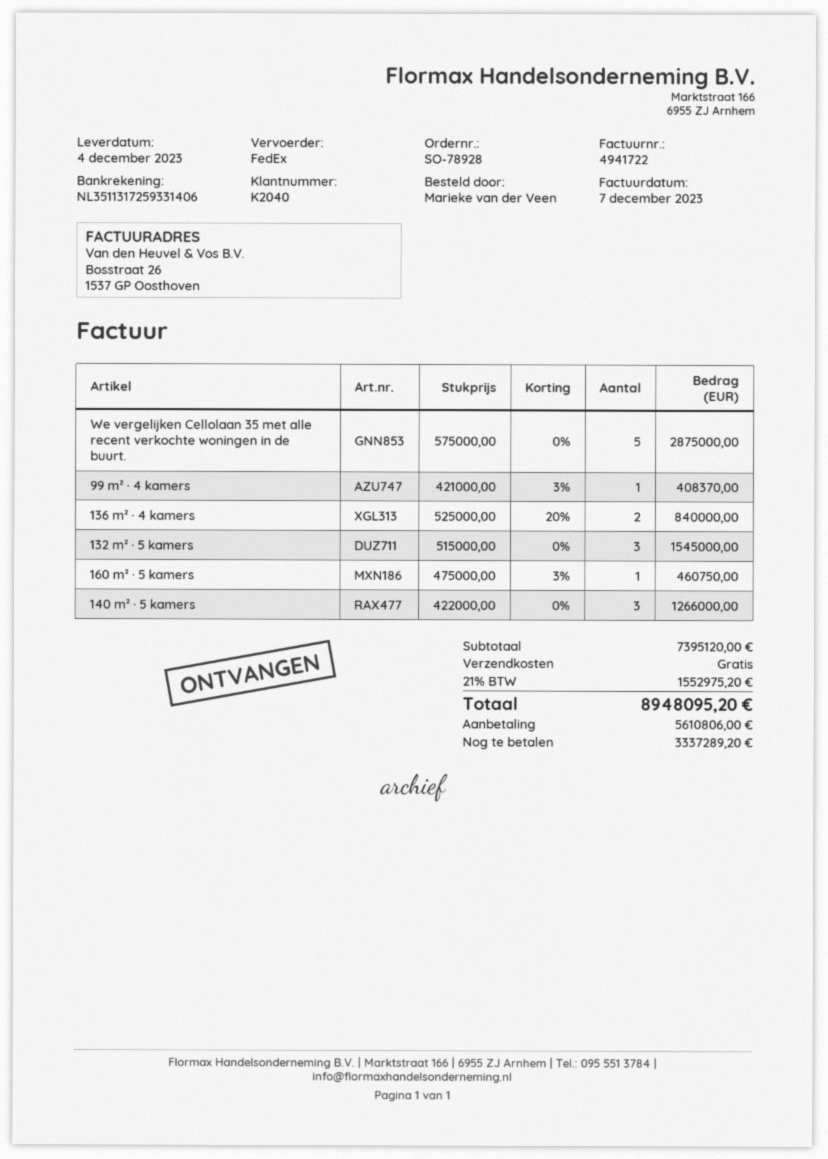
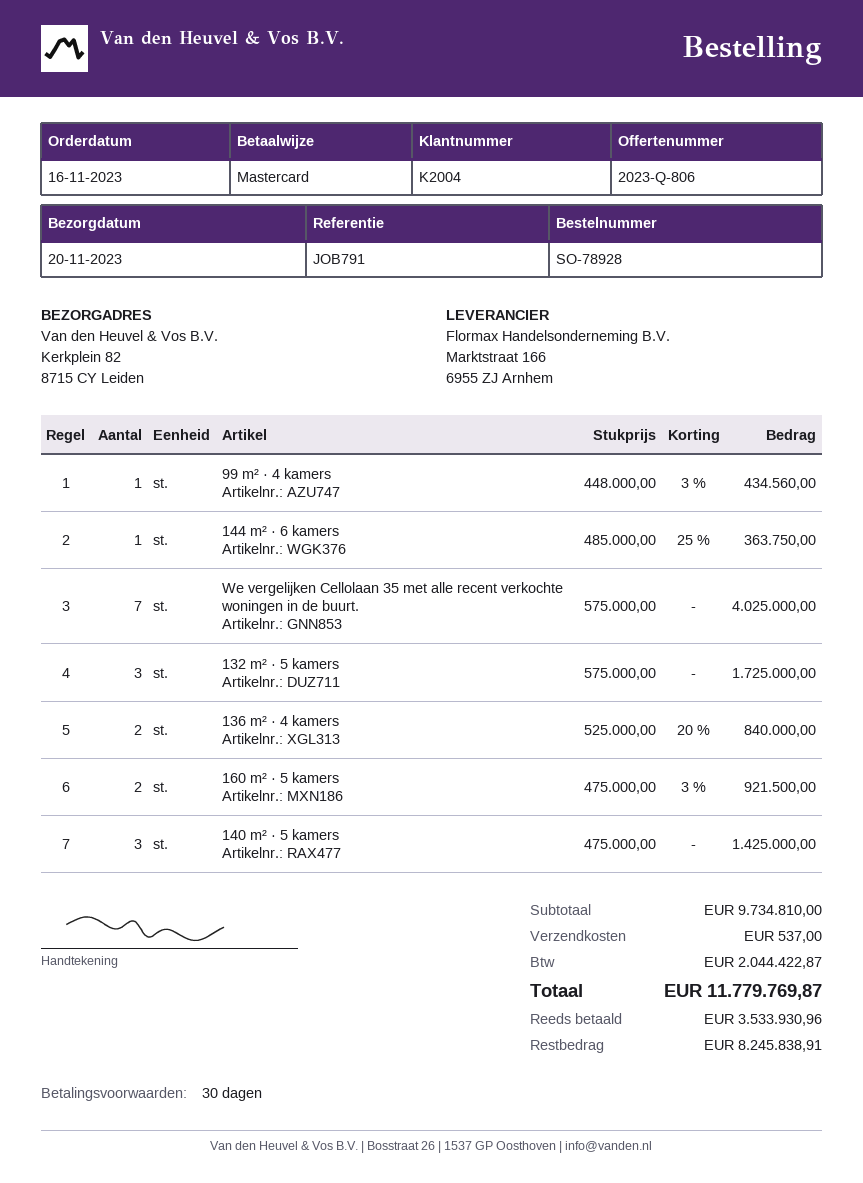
delivery date: 2023-12-04 -> 2023-11-20
customer number: K2040 -> K2004
We vergelijken Cellolaan 35 met alle recent verkochte woningen in de buurt.: 5 x 575000.00 = 2875000.00 -> 7 x 575000.00 = 4025000.00
99 m² · 4 kamers: 1 x 421000.00 - 3% = 408370.00 -> 1 x 448000.00 - 3% = 434560.00
132 m² · 5 kamers: 3 x 515000.00 = 1545000.00 -> 3 x 575000.00 = 1725000.00
160 m² · 5 kamers: 1 x 475000.00 - 3% = 460750.00 -> 2 x 475000.00 - 3% = 921500.00
140 m² · 5 kamers: 3 x 422000.00 = 1266000.00 -> 3 x 475000.00 = 1425000.00
144 m² · 6 kamers: none -> 1 x 485000.00 - 25% = 363750.00
subtotal: 7395120.00 -> 9734810.00
shipping: 0.00 -> 537.00
tax: 1552975.20 -> 2044422.87
total: 8948095.20 -> 11779769.87
deposit: 5610806.00 -> 3533930.96
balance: 3337289.20 -> 8245838.91

